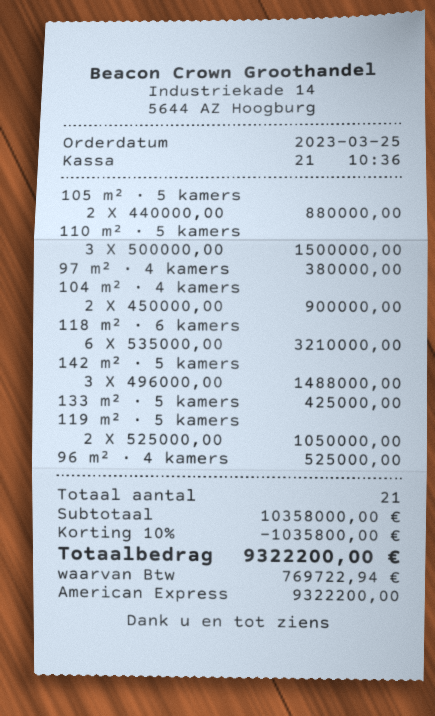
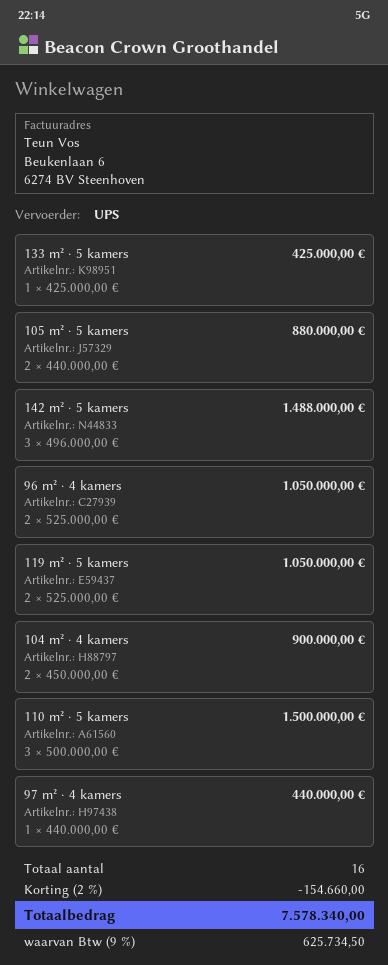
97 m² · 4 kamers: 1 x 380000.00 = 380000.00 -> 1 x 440000.00 = 440000.00
118 m² · 6 kamers: 6 x 535000.00 = 3210000.00 -> none
96 m² · 4 kamers: 1 x 525000.00 = 525000.00 -> 2 x 525000.00 = 1050000.00
total quantity: 21 -> 16
discount: 10% = 1035800.00 -> 2% = 154660.00
tax: 769722.94 -> 625734.50
total: 9322200.00 -> 7578340.00

